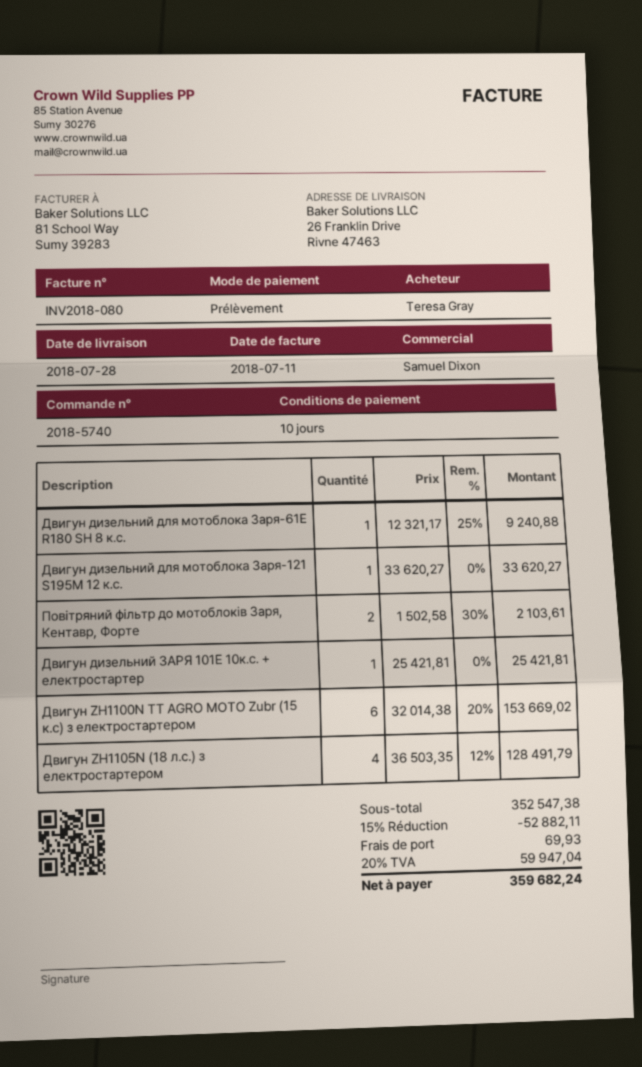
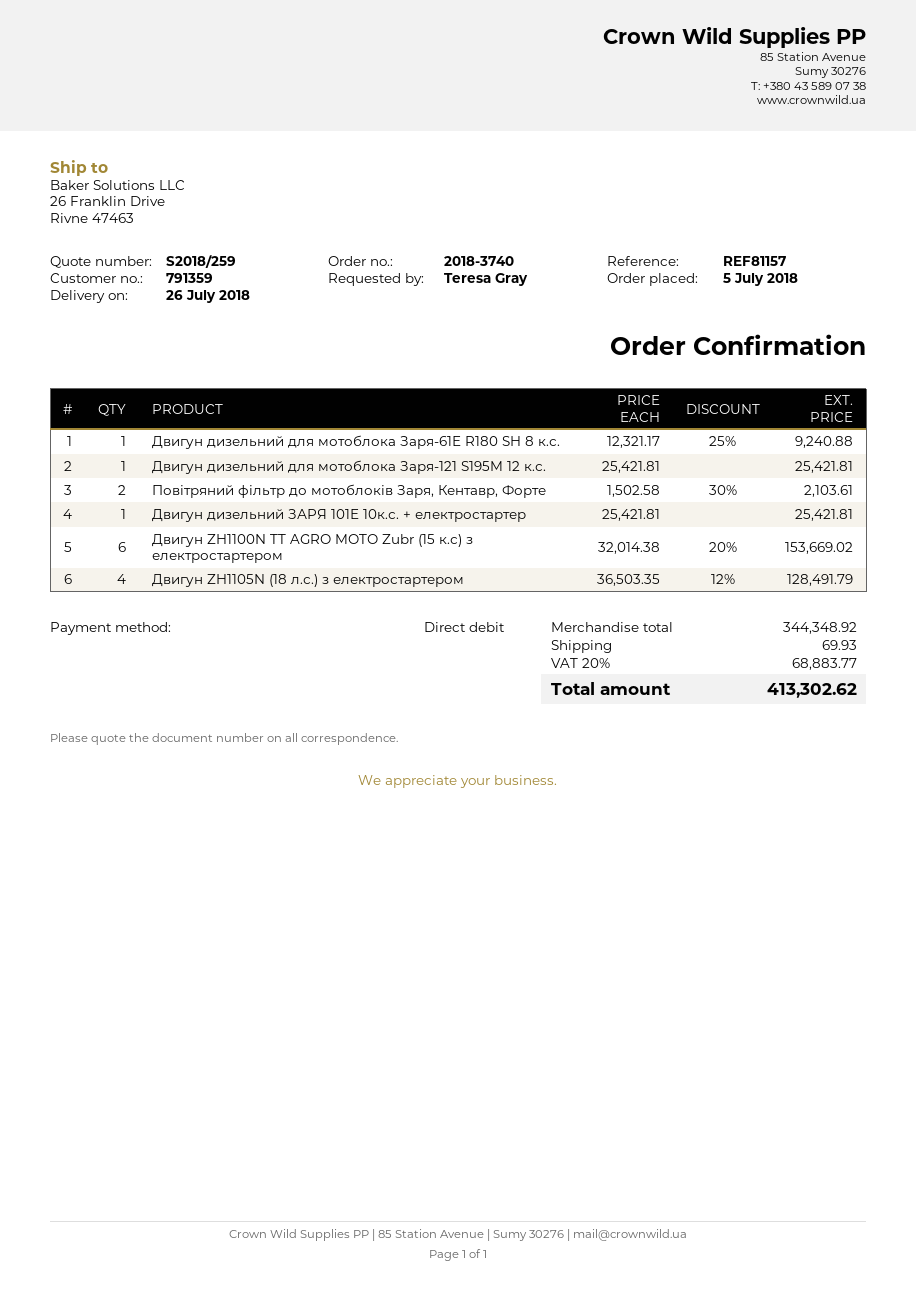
order number: 2018-5740 -> 2018-3740
delivery date: 2018-07-28 -> 2018-07-26
Двигун дизельний для мотоблока Заря-121 S195M 12 к.с.: 1 x 33620.27 = 33620.27 -> 1 x 25421.81 = 25421.81
subtotal: 352547.38 -> 344348.92
discount: 15% = 52882.11 -> none
tax: 20% = 59947.04 -> 20% = 68883.77
total: 359682.24 -> 413302.62

